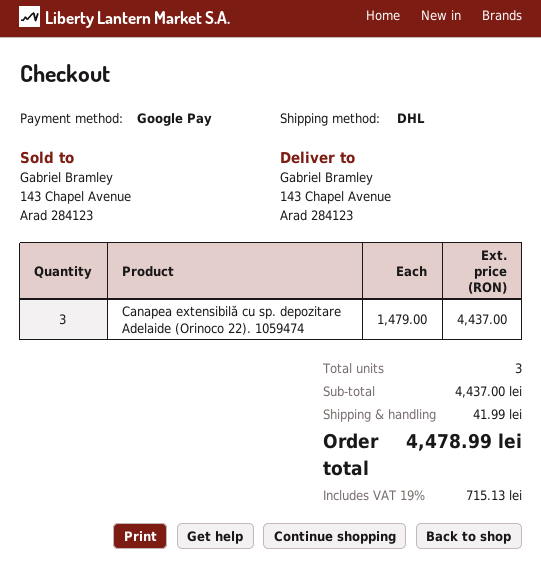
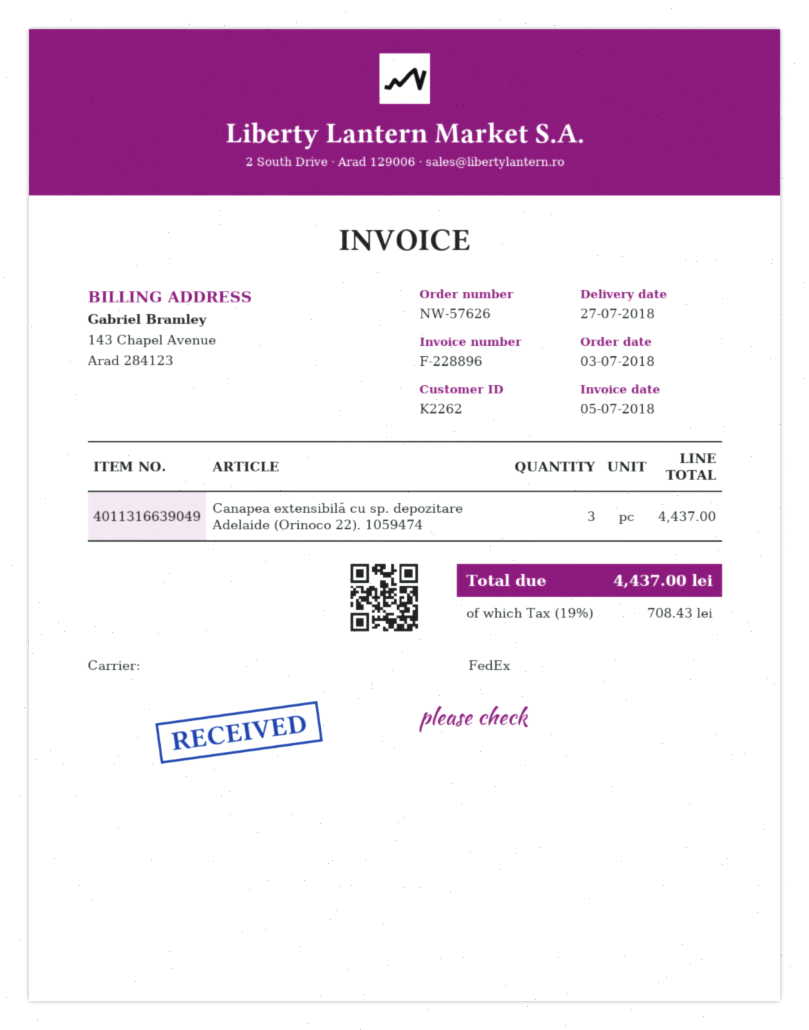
shipping method: DHL -> FedEx
shipping: 41.99 -> none
tax: 19% = 715.13 -> 19% = 708.43
total: 4478.99 -> 4437.00

